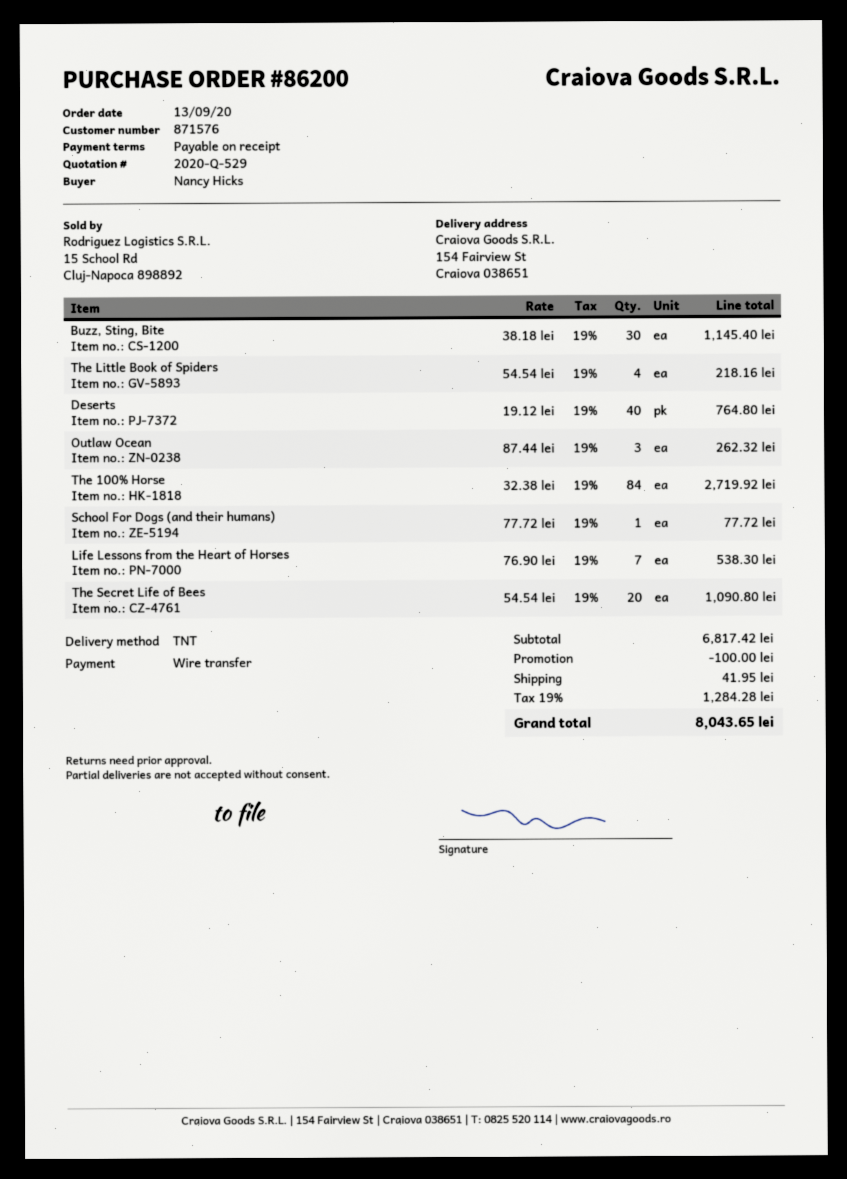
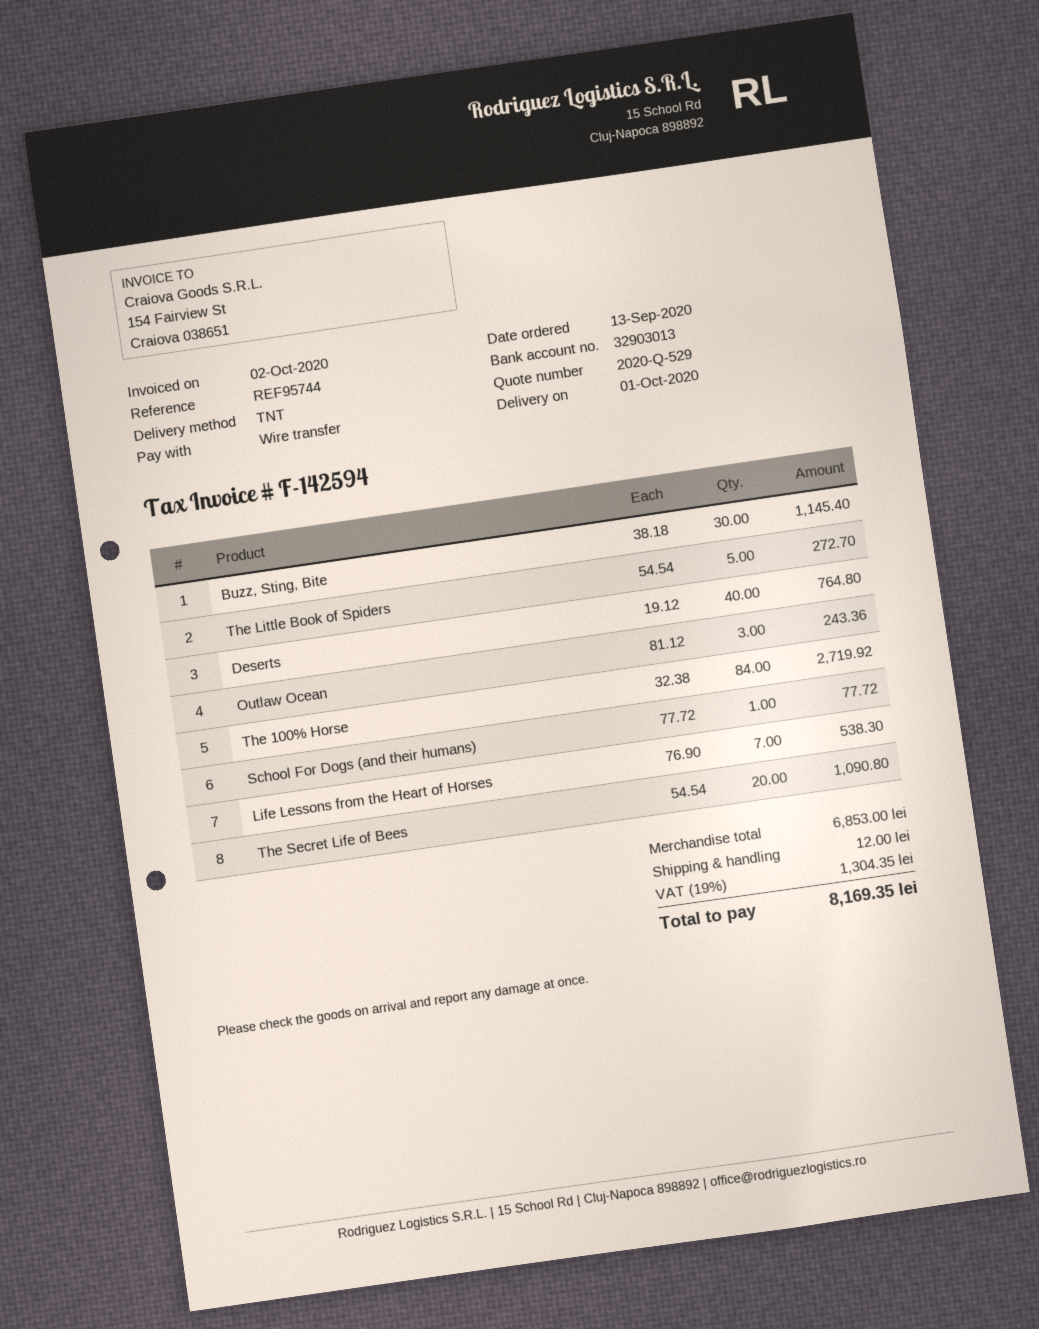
The Little Book of Spiders: 4 x 54.54 = 218.16 -> 5 x 54.54 = 272.70
Outlaw Ocean: 3 x 87.44 = 262.32 -> 3 x 81.12 = 243.36
subtotal: 6817.42 -> 6853.00
discount: 100.00 -> none
shipping: 41.95 -> 12.00
tax: 19% = 1284.28 -> 19% = 1304.35
total: 8043.65 -> 8169.35

